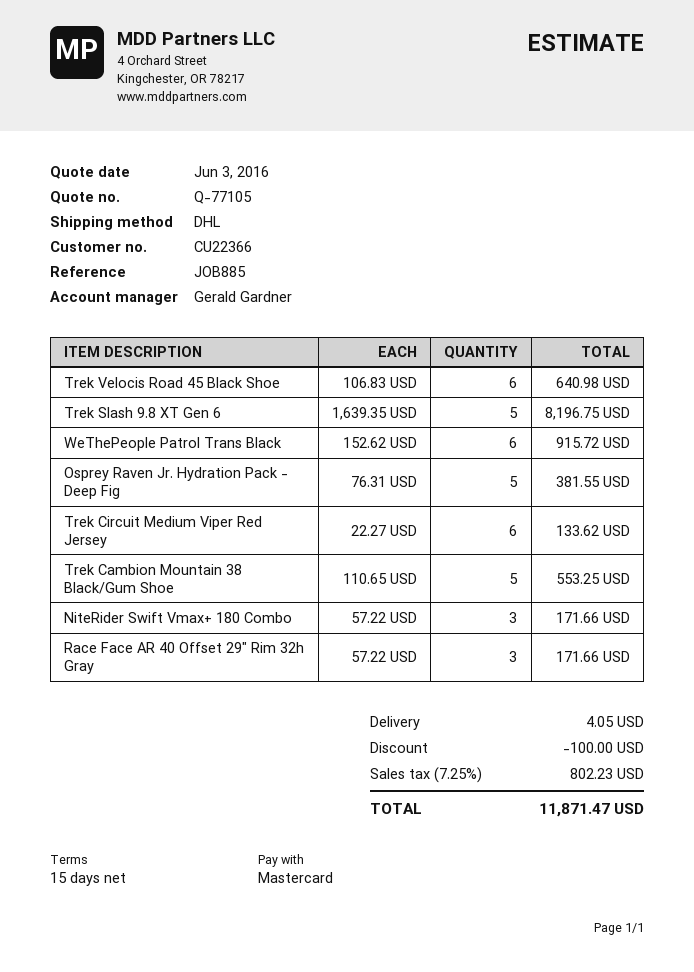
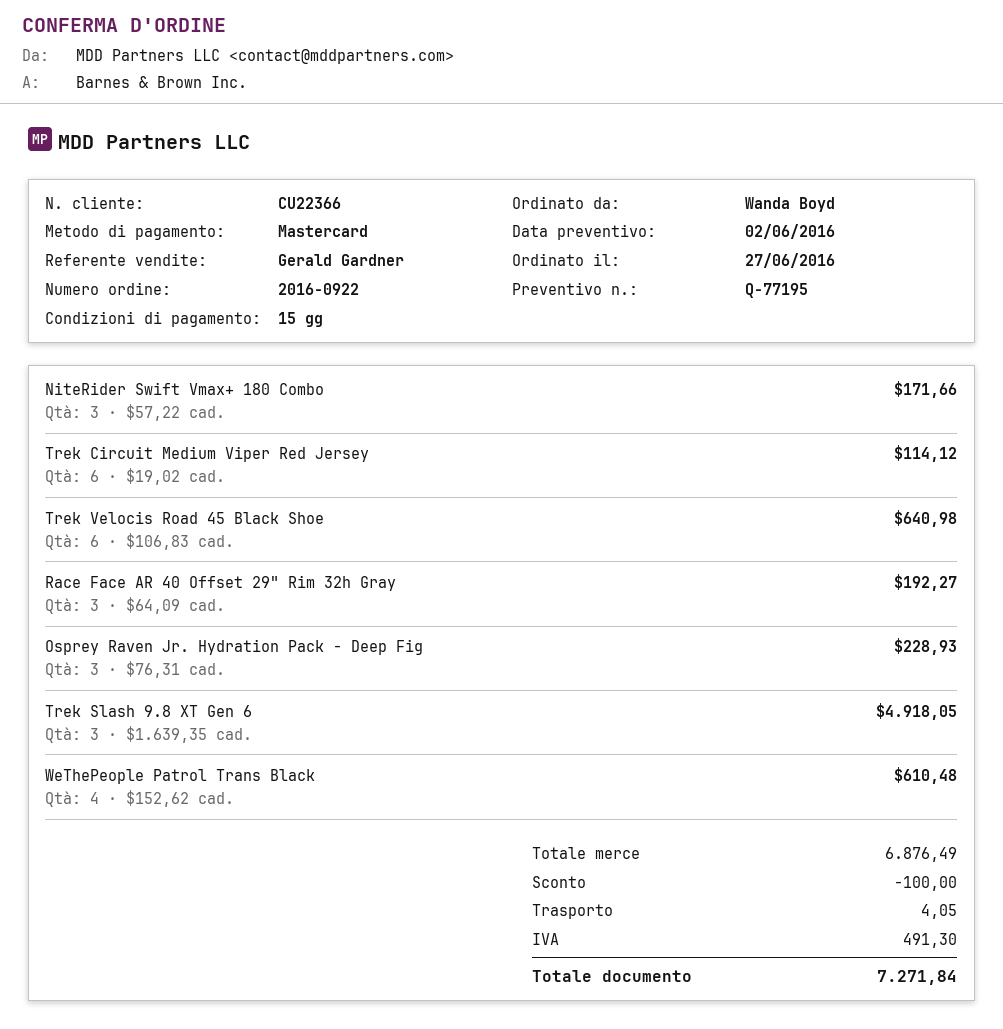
quote number: Q-77105 -> Q-77195
quote date: 2016-06-03 -> 2016-06-02
Trek Slash 9.8 XT Gen 6: 5 x 1639.35 = 8196.75 -> 3 x 1639.35 = 4918.05
WeThePeople Patrol Trans Black: 6 x 152.62 = 915.72 -> 4 x 152.62 = 610.48
Osprey Raven Jr. Hydration Pack - Deep Fig: 5 x 76.31 = 381.55 -> 3 x 76.31 = 228.93
Trek Circuit Medium Viper Red Jersey: 6 x 22.27 = 133.62 -> 6 x 19.02 = 114.12
Trek Cambion Mountain 38 Black/Gum Shoe: 5 x 110.65 = 553.25 -> none
Race Face AR 40 Offset 29" Rim 32h Gray: 3 x 57.22 = 171.66 -> 3 x 64.09 = 192.27
tax: 802.23 -> 491.30
total: 11871.47 -> 7271.84

